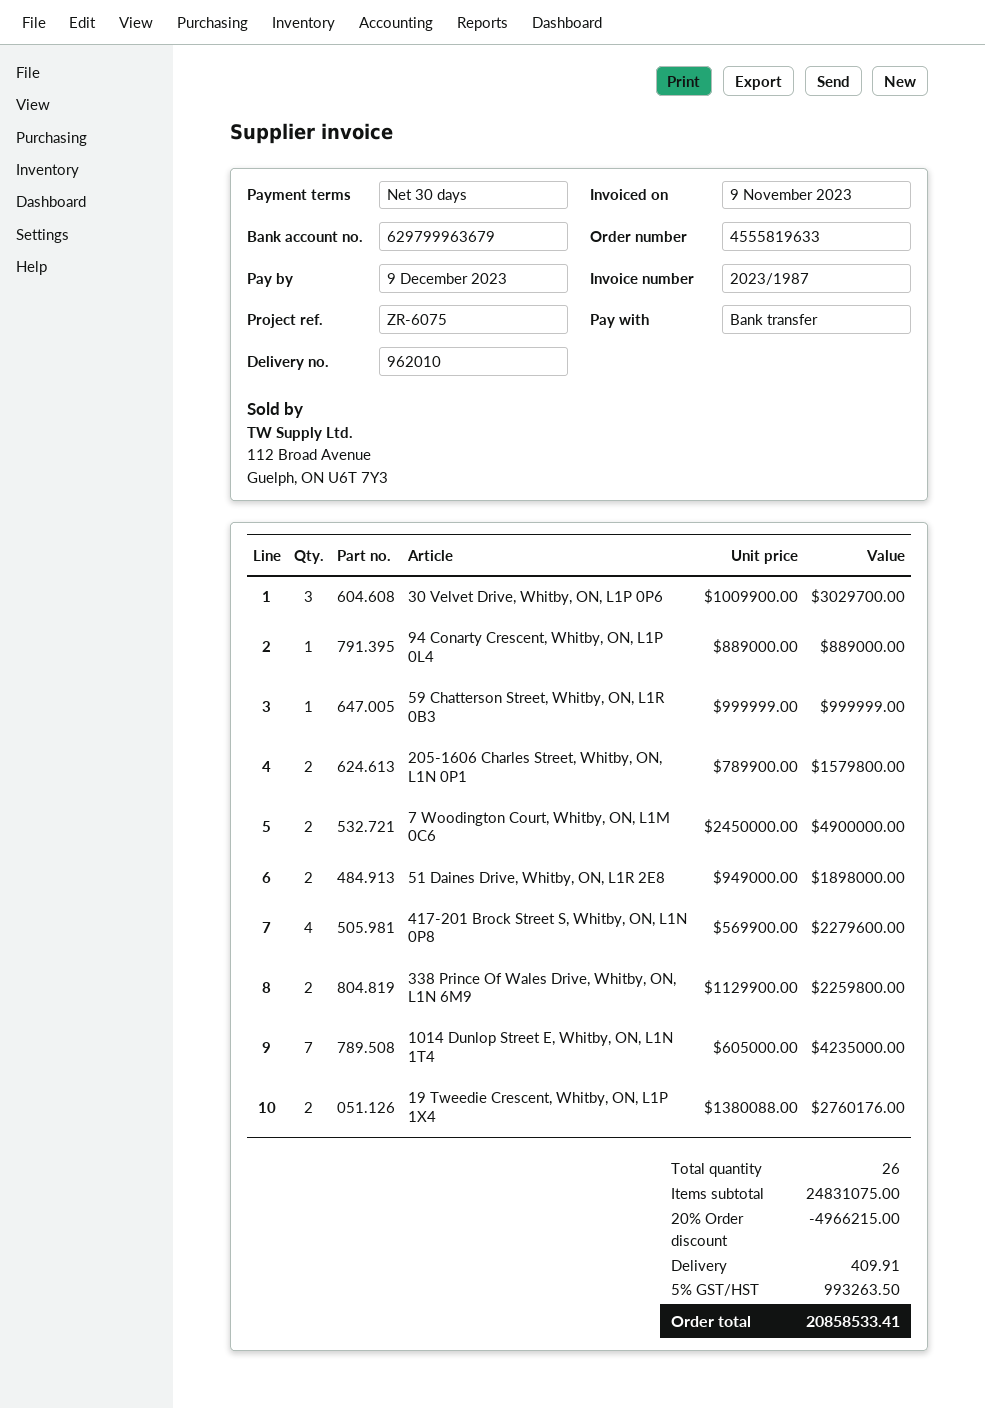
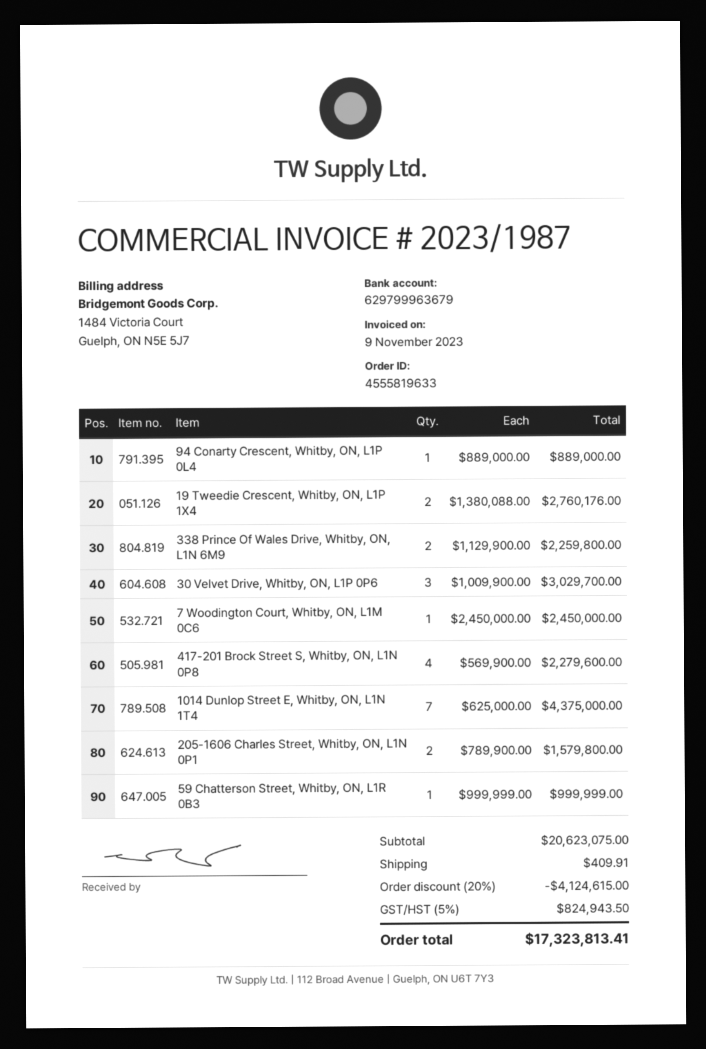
7 Woodington Court, Whitby, ON, L1M 0C6: 2 x 2450000.00 = 4900000.00 -> 1 x 2450000.00 = 2450000.00
51 Daines Drive, Whitby, ON, L1R 2E8: 2 x 949000.00 = 1898000.00 -> none
1014 Dunlop Street E, Whitby, ON, L1N 1T4: 7 x 605000.00 = 4235000.00 -> 7 x 625000.00 = 4375000.00
subtotal: 24831075.00 -> 20623075.00
discount: 20% = 4966215.00 -> 20% = 4124615.00
tax: 5% = 993263.50 -> 5% = 824943.50
total: 20858533.41 -> 17323813.41

